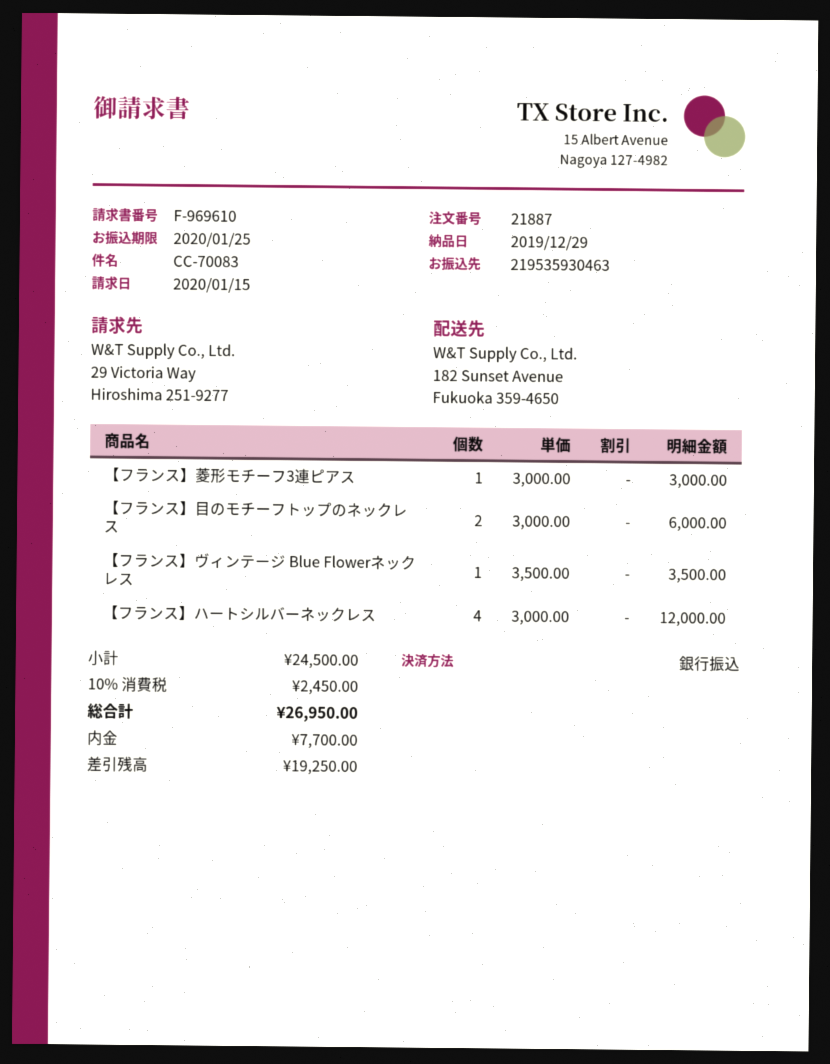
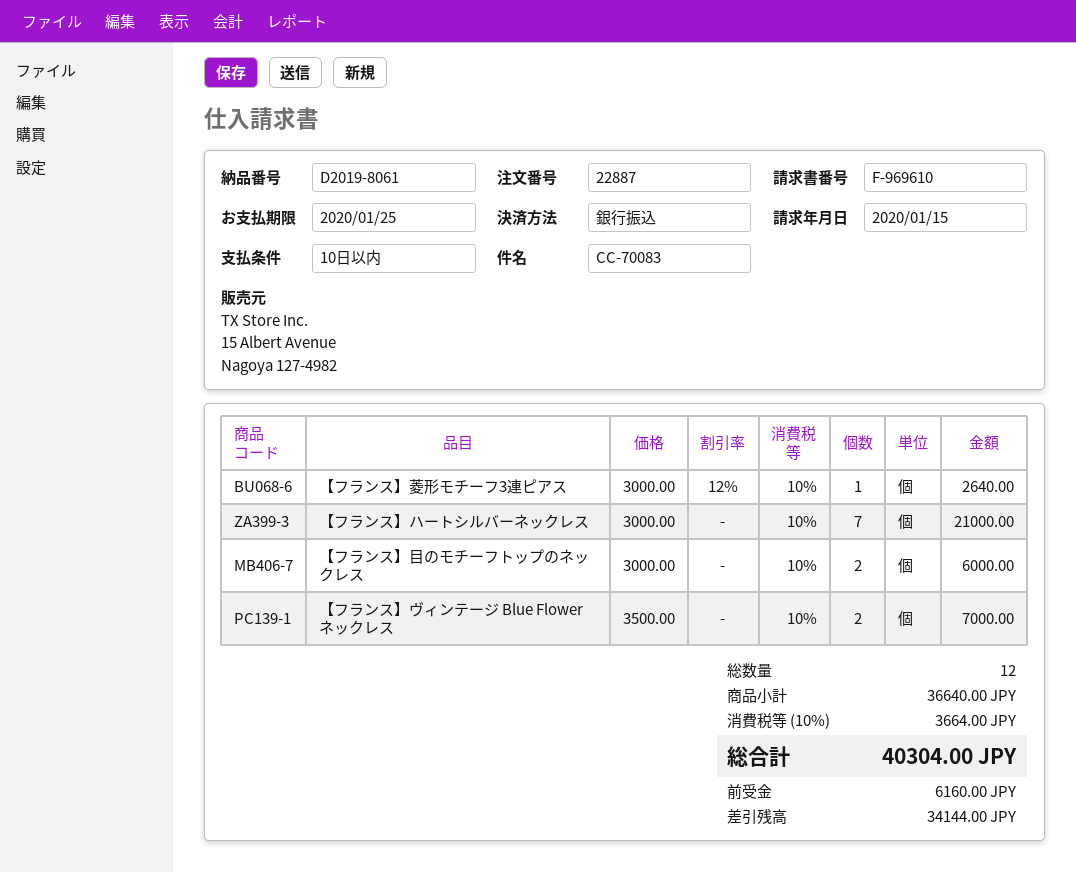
order number: 21887 -> 22887
【フランス】菱形モチーフ3連ピアス: 1 x 3000.00 = 3000.00 -> 1 x 3000.00 - 12% = 2640.00
【フランス】ヴィンテージ Blue Flowerネックレス: 1 x 3500.00 = 3500.00 -> 2 x 3500.00 = 7000.00
【フランス】ハートシルバーネックレス: 4 x 3000.00 = 12000.00 -> 7 x 3000.00 = 21000.00
subtotal: 24500.00 -> 36640.00
tax: 10% = 2450.00 -> 10% = 3664.00
total: 26950.00 -> 40304.00
deposit: 7700.00 -> 6160.00
balance: 19250.00 -> 34144.00

